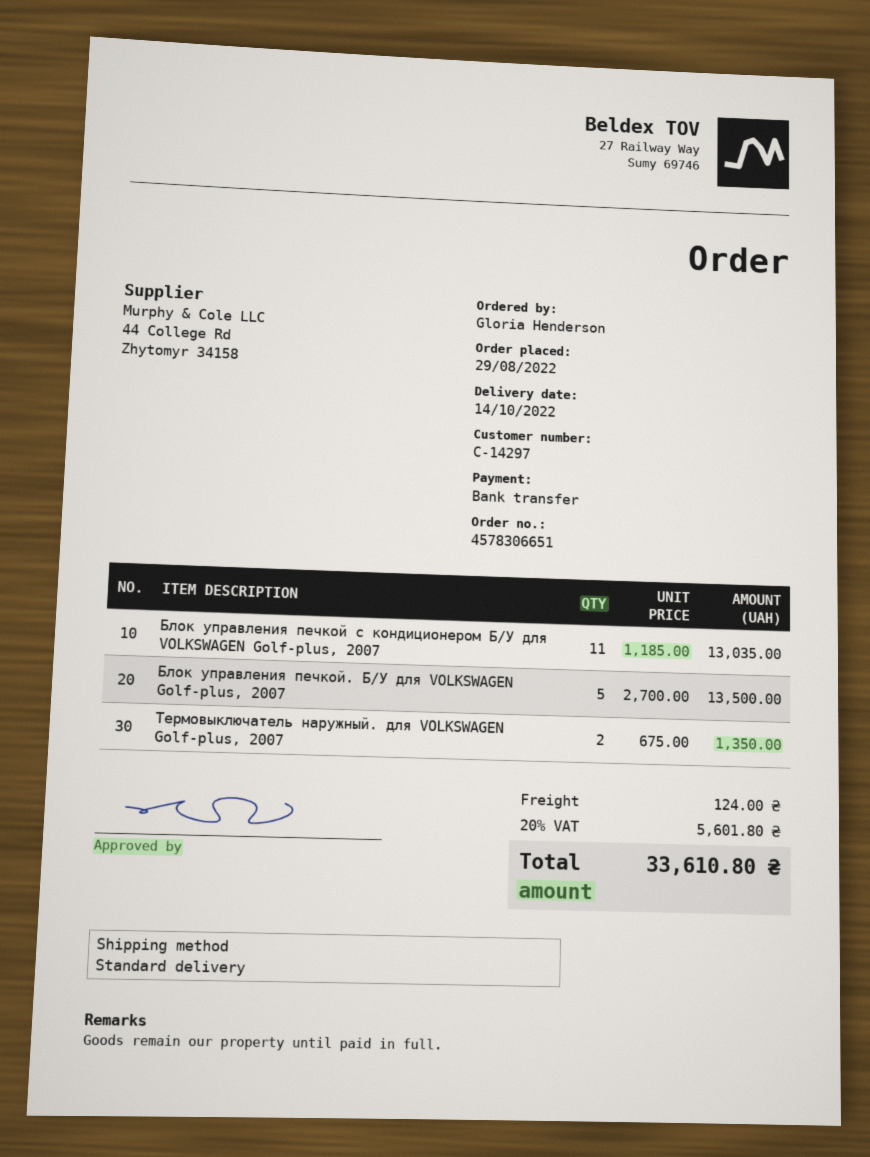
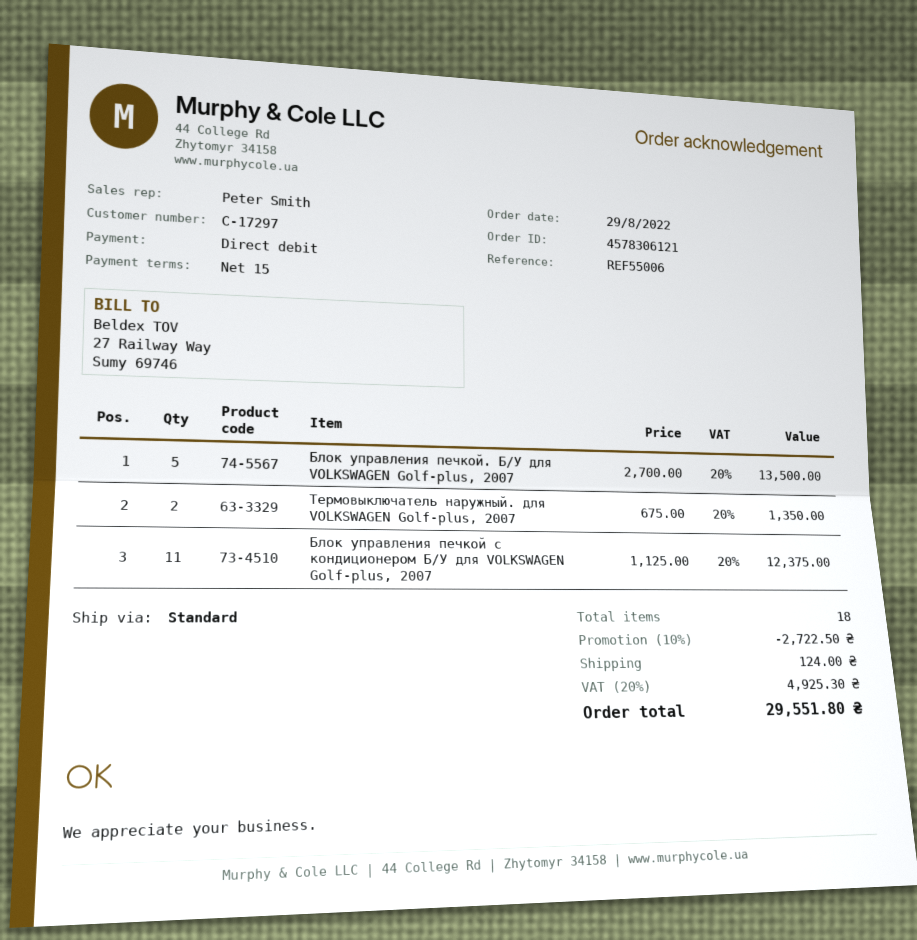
order number: 4578306651 -> 4578306121
customer number: C-14297 -> C-17297
payment method: bank transfer -> direct debit
Блок управления печкой с кондиционером Б/У для VOLKSWAGEN Golf-plus, 2007: 11 x 1185.00 = 13035.00 -> 11 x 1125.00 = 12375.00
discount: none -> 10% = 2722.50
tax: 20% = 5601.80 -> 20% = 4925.30
total: 33610.80 -> 29551.80

